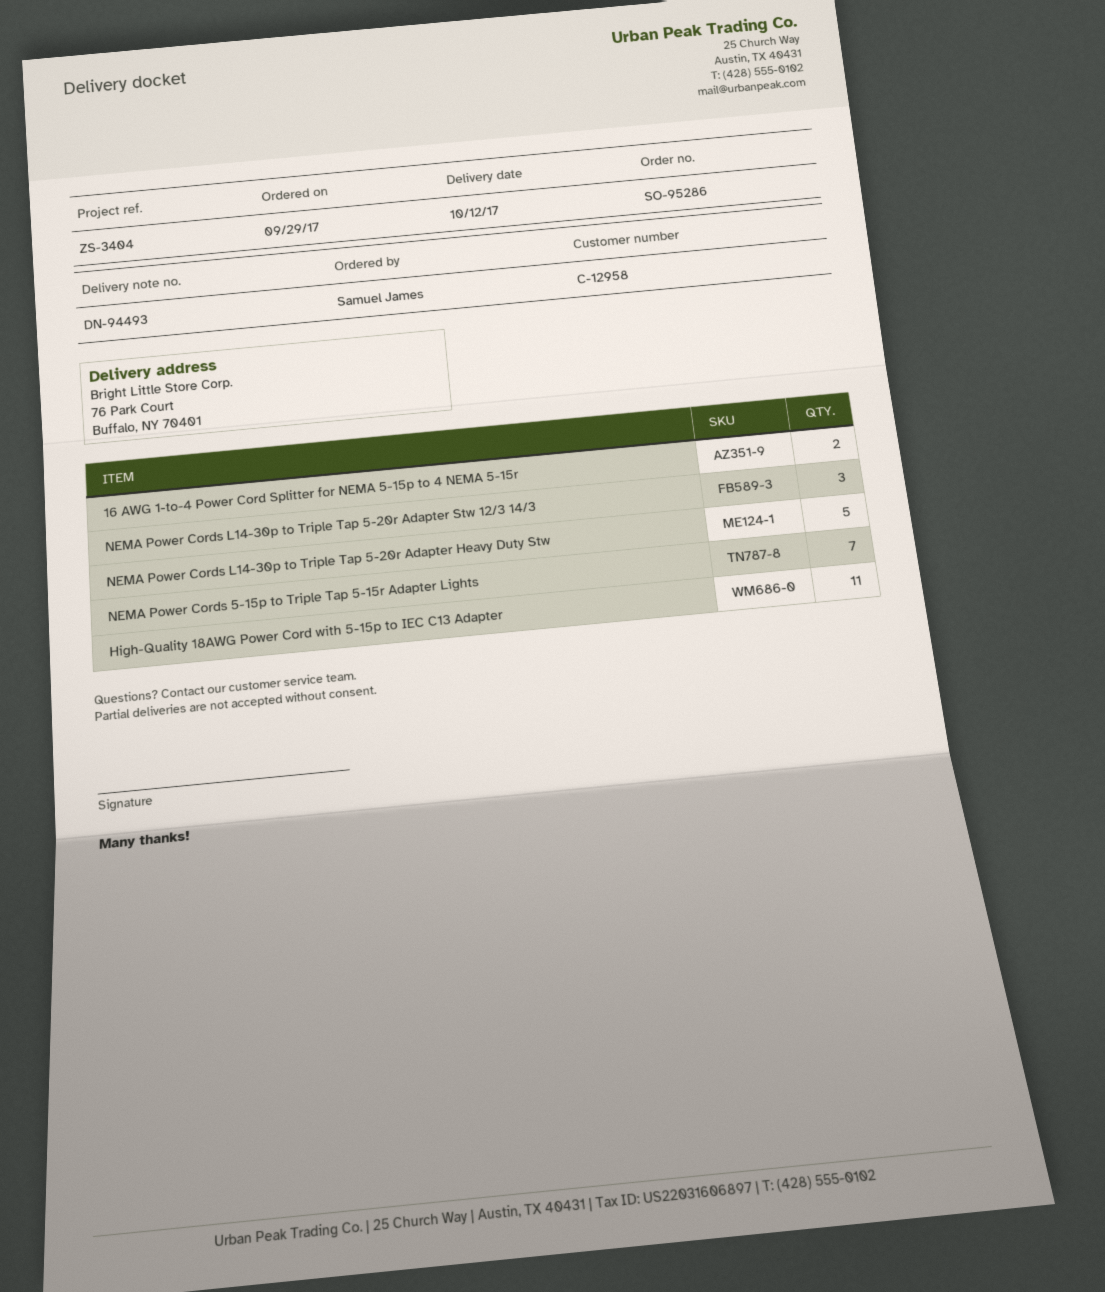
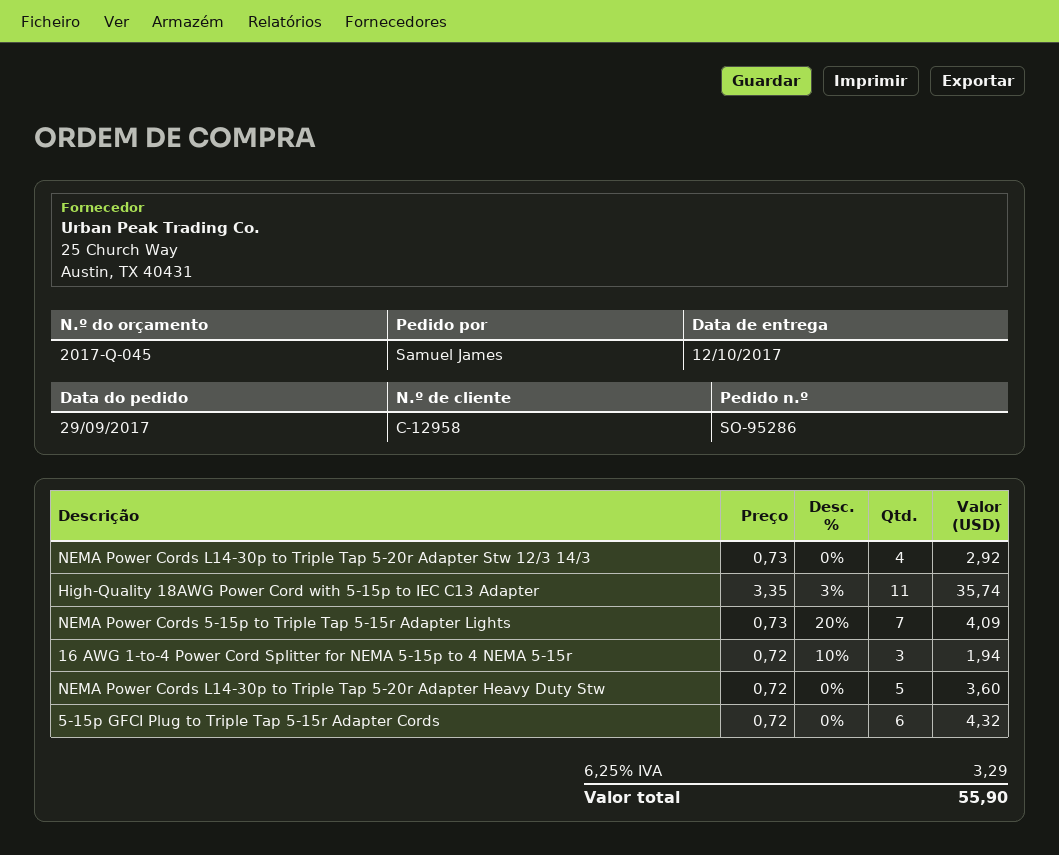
16 AWG 1-to-4 Power Cord Splitter for NEMA 5-15p to 4 NEMA 5-15r: 2 -> 3
NEMA Power Cords L14-30p to Triple Tap 5-20r Adapter Stw 12/3 14/3: 3 -> 4
5-15p GFCI Plug to Triple Tap 5-15r Adapter Cords: none -> 6

